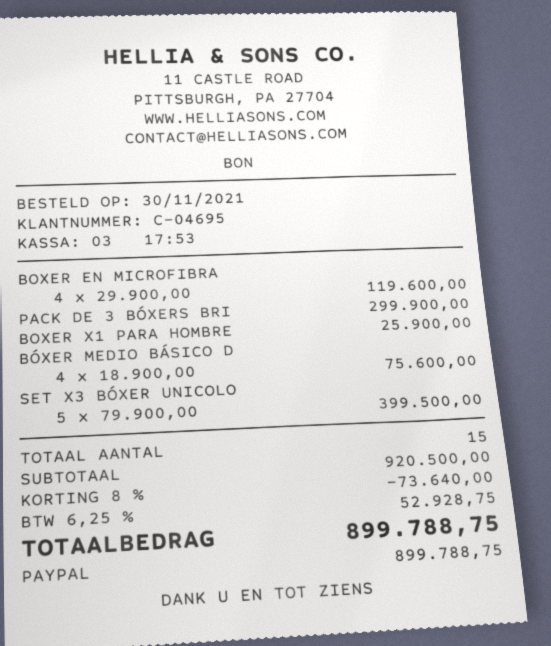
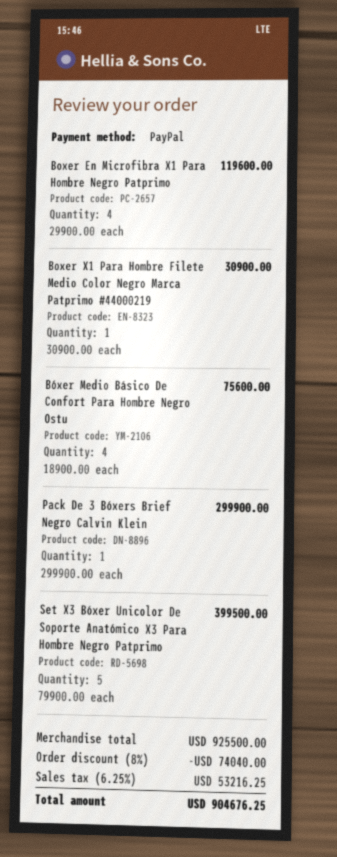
BOXER X1 PARA HOMBRE: 1 x 25900.00 = 25900.00 -> 1 x 30900.00 = 30900.00
subtotal: 920500.00 -> 925500.00
discount: 8% = 73640.00 -> 8% = 74040.00
tax: 6.25% = 52928.75 -> 6.25% = 53216.25
total: 899788.75 -> 904676.25

